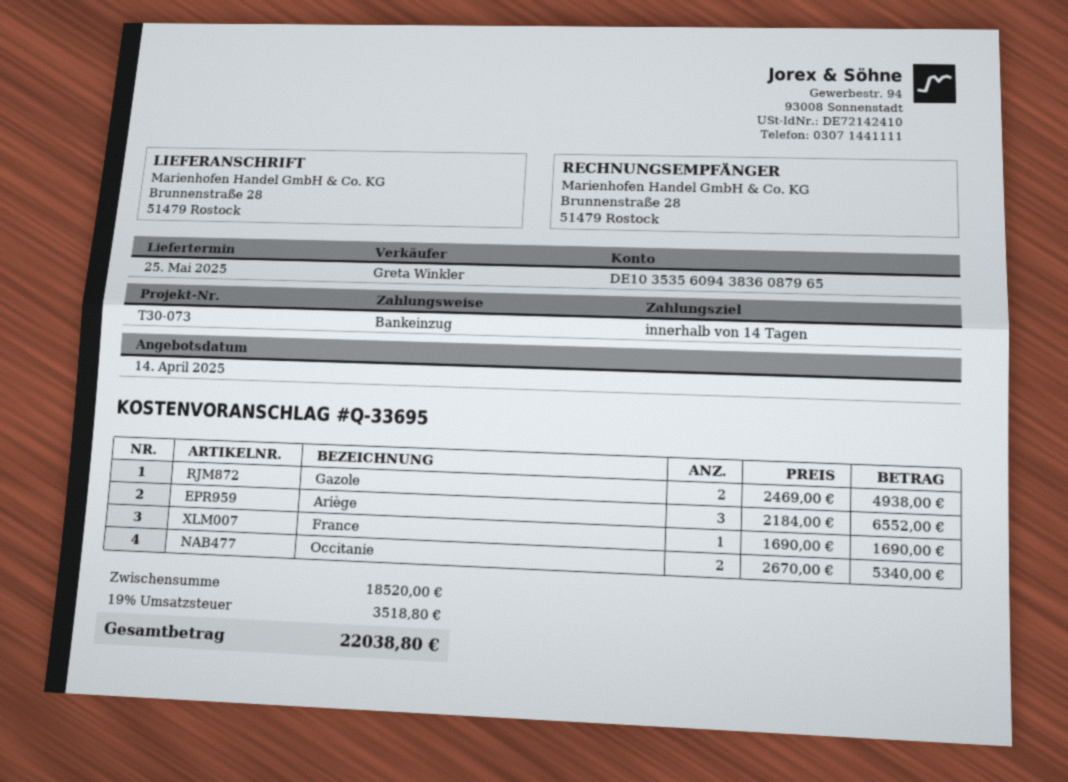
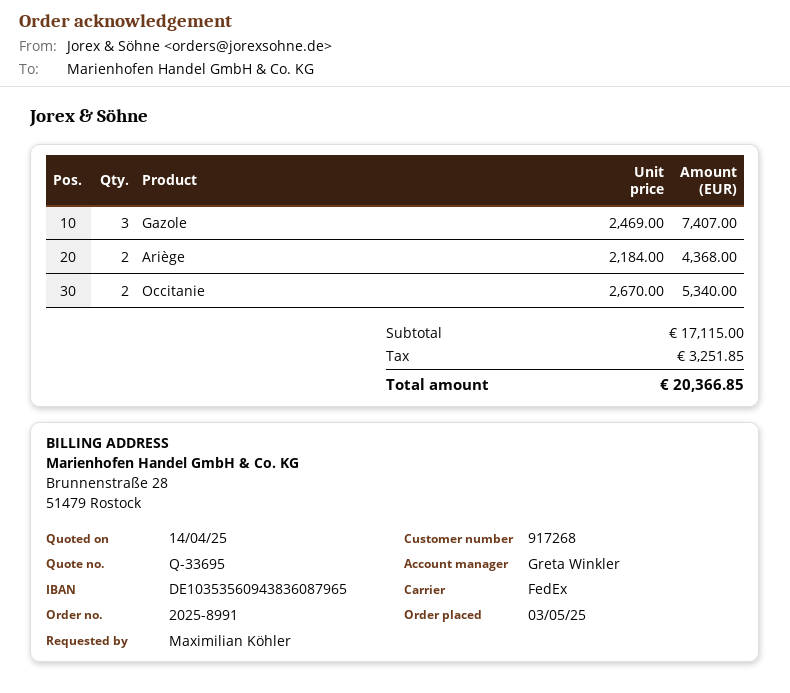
Gazole: 2 x 2469.00 = 4938.00 -> 3 x 2469.00 = 7407.00
Ariège: 3 x 2184.00 = 6552.00 -> 2 x 2184.00 = 4368.00
France: 1 x 1690.00 = 1690.00 -> none
subtotal: 18520.00 -> 17115.00
tax: 3518.80 -> 3251.85
total: 22038.80 -> 20366.85

